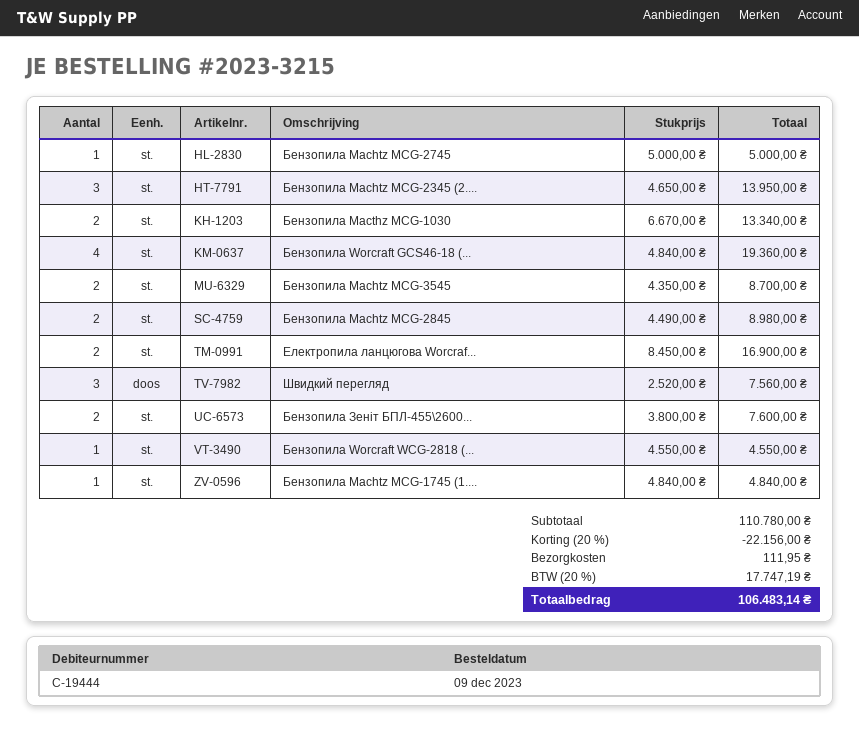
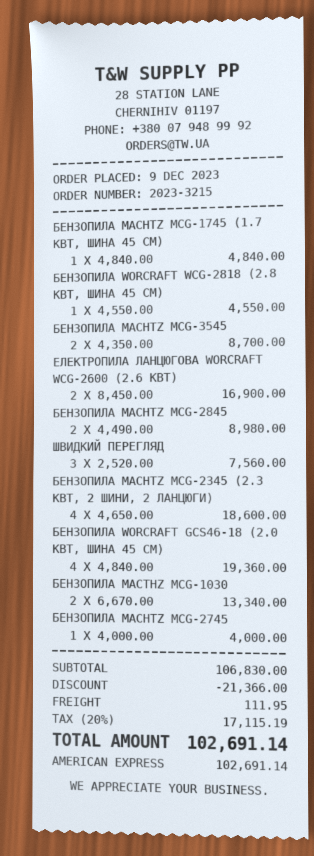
Бензопила Machtz MCG-2745: 1 x 5000.00 = 5000.00 -> 1 x 4000.00 = 4000.00
Бензопила Machtz MCG-2345 (2....: 3 x 4650.00 = 13950.00 -> 4 x 4650.00 = 18600.00
Бензопила Зеніт БПЛ-455\2600...: 2 x 3800.00 = 7600.00 -> none
subtotal: 110780.00 -> 106830.00
discount: 22156.00 -> 21366.00
tax: 20% = 17747.19 -> 20% = 17115.19
total: 106483.14 -> 102691.14

